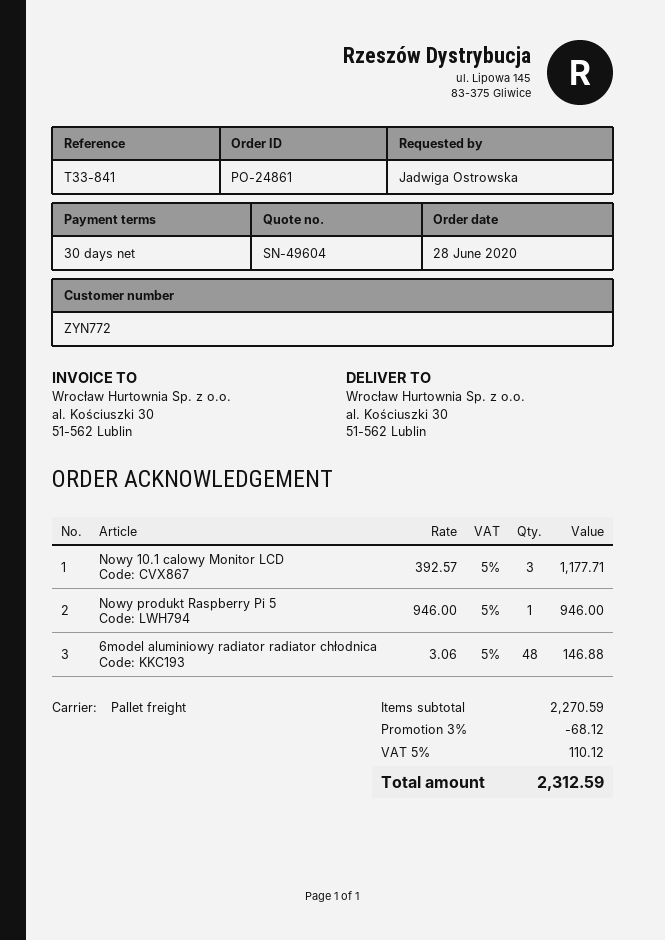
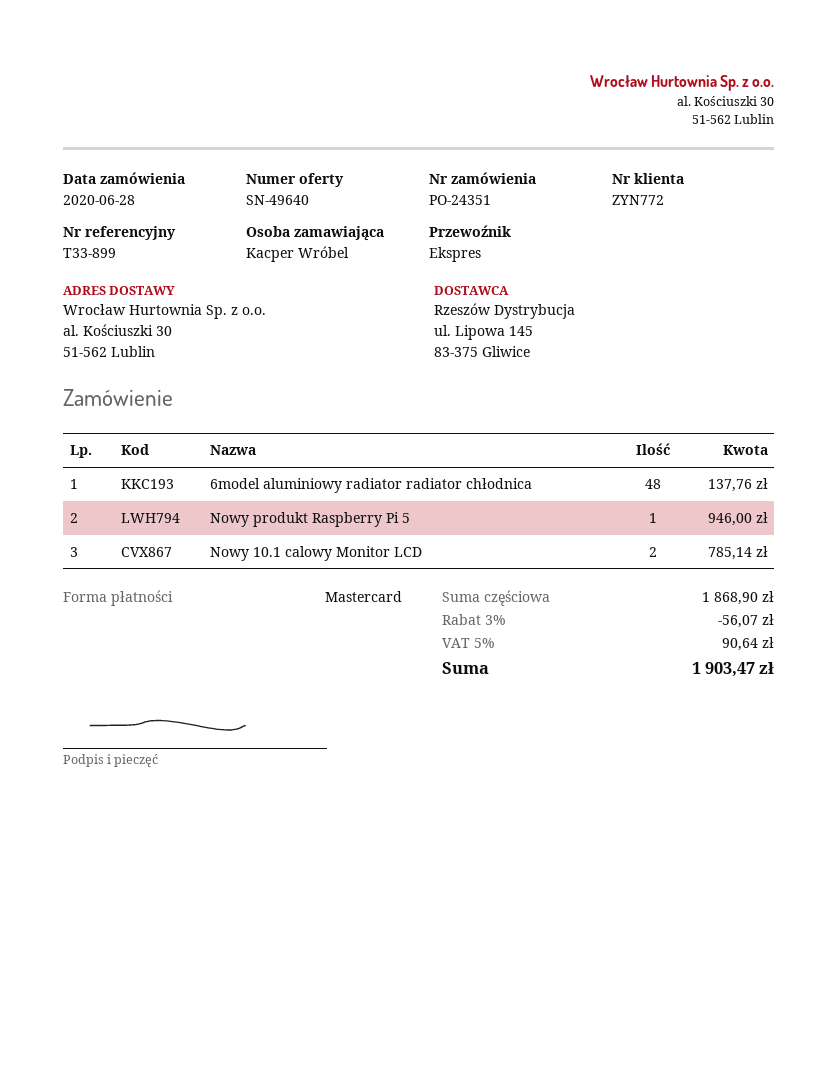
quote number: SN-49604 -> SN-49640
order number: PO-24861 -> PO-24351
reference: T33-841 -> T33-899
ordered by: Jadwiga Ostrowska -> Kacper Wróbel
shipping method: pallet freight -> express
Nowy 10.1 calowy Monitor LCD: 3 for 1177.71 -> 2 for 785.14
6model aluminiowy radiator radiator chłodnica: 48 for 146.88 -> 48 for 137.76
subtotal: 2270.59 -> 1868.90
discount: 3% = 68.12 -> 3% = 56.07
tax: 5% = 110.12 -> 5% = 90.64
total: 2312.59 -> 1903.47

